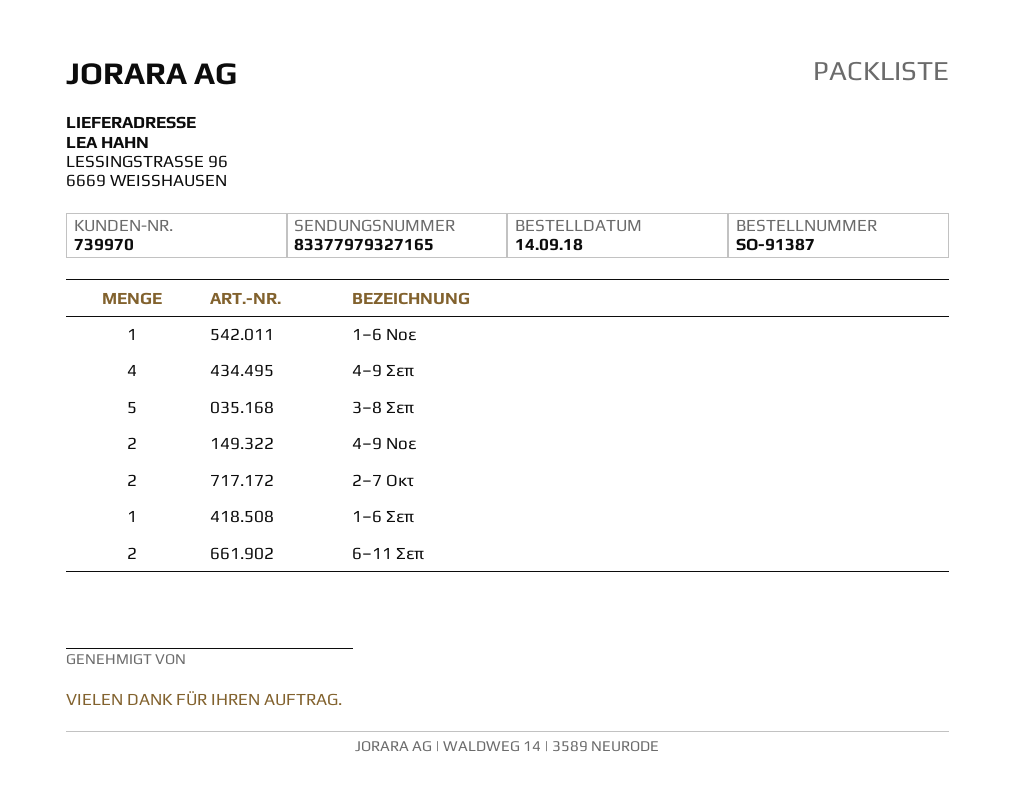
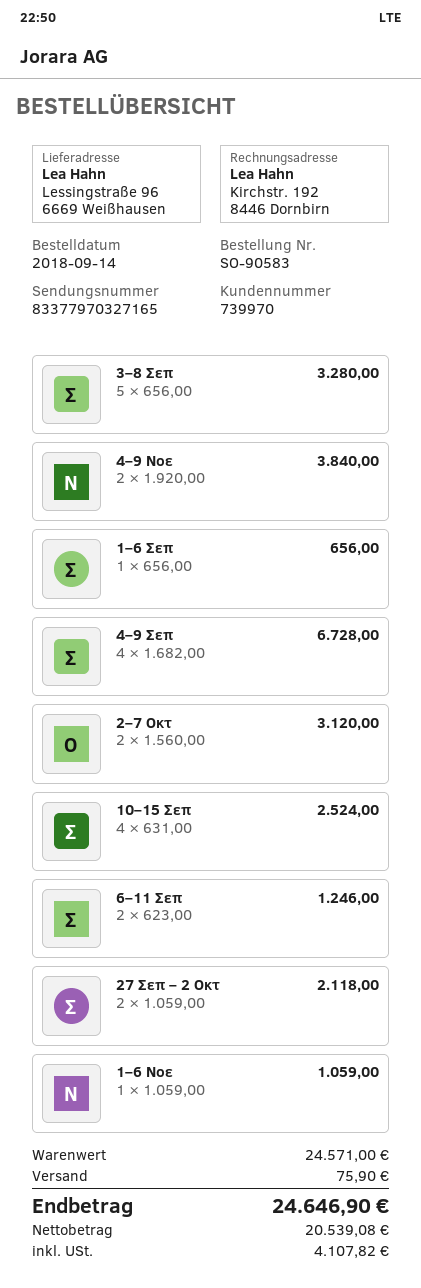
order number: SO-91387 -> SO-90583
tracking number: 83377979327165 -> 83377970327165
10–15 Σεπ: none -> 4
27 Σεπ – 2 Οκτ: none -> 2

